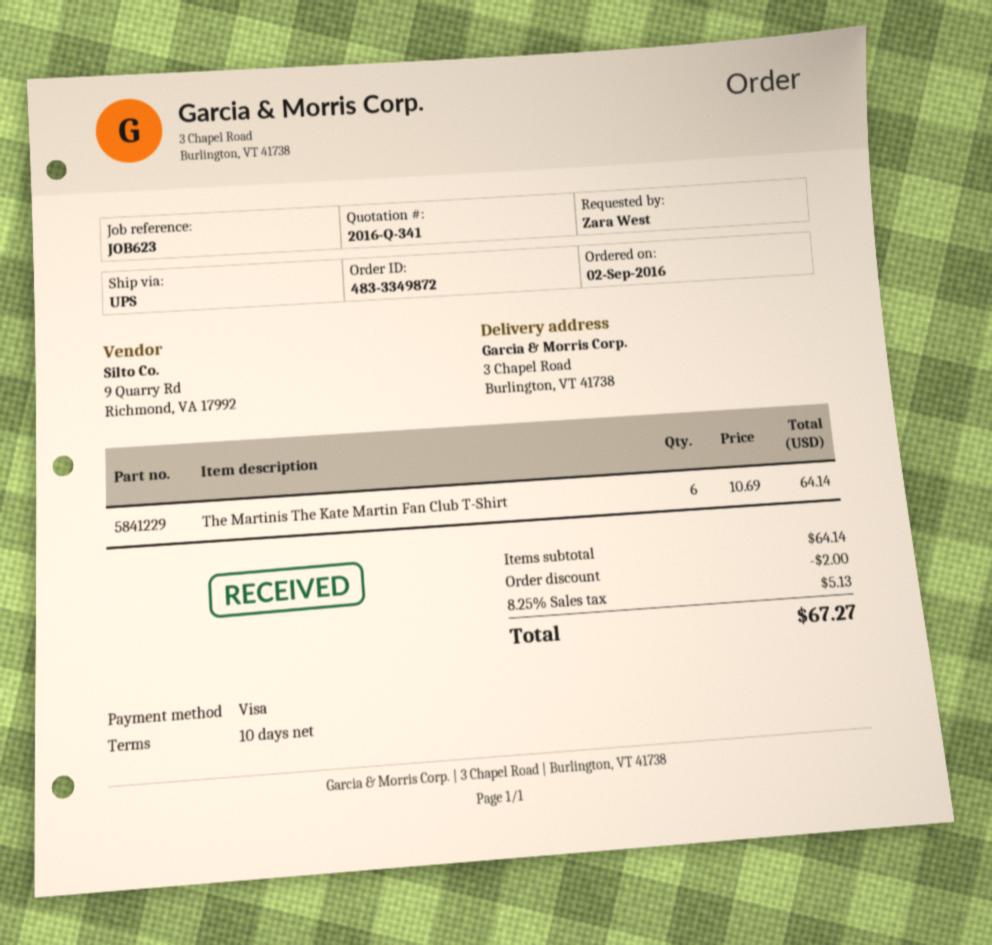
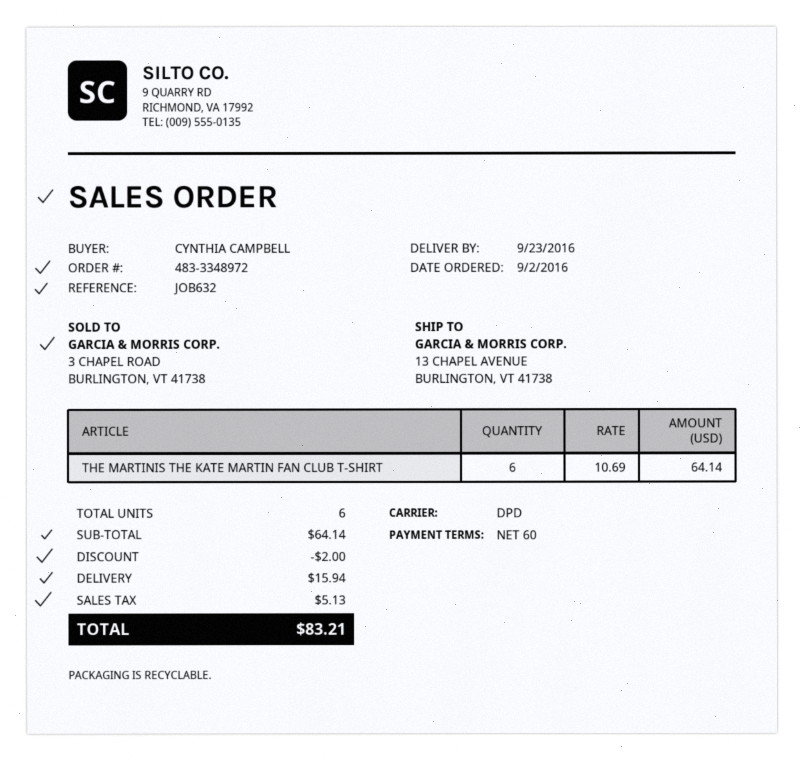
order number: 483-3349872 -> 483-3348972
payment terms: 10 days -> 60 days
reference: JOB623 -> JOB632
ordered by: Zara West -> CYNTHIA CAMPBELL
shipping method: UPS -> DPD
ship to: 3 Chapel Road, Burlington, VT 41738 -> 13 CHAPEL AVENUE, BURLINGTON, VT 41738
shipping: none -> 15.94
total: 67.27 -> 83.21

